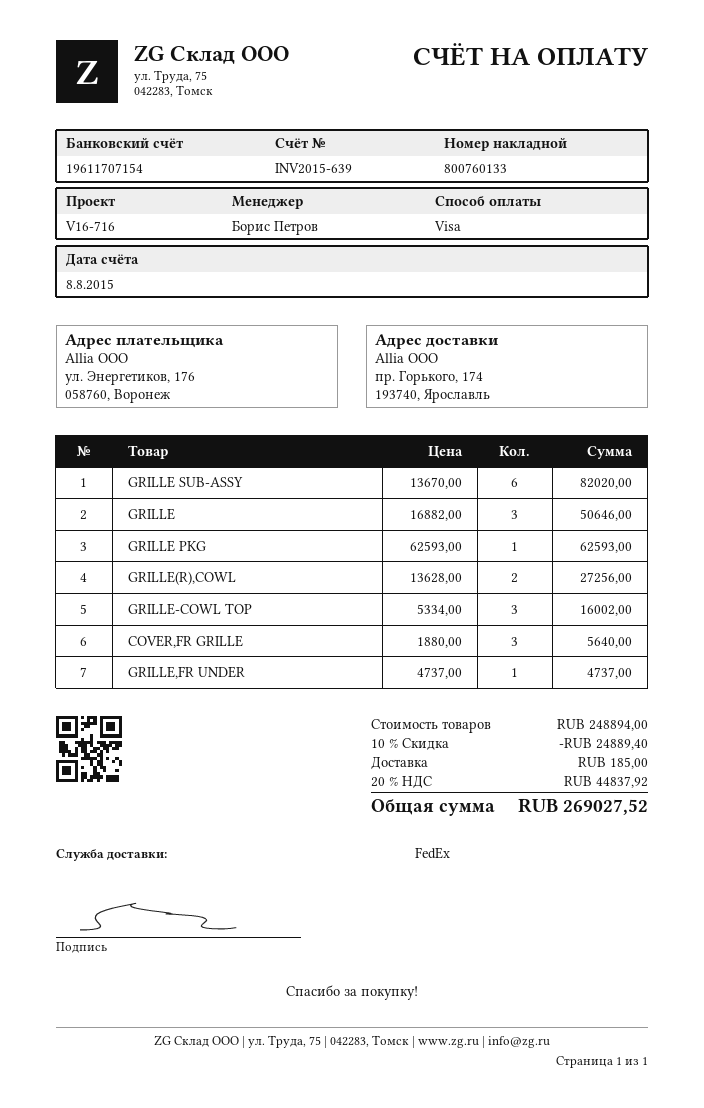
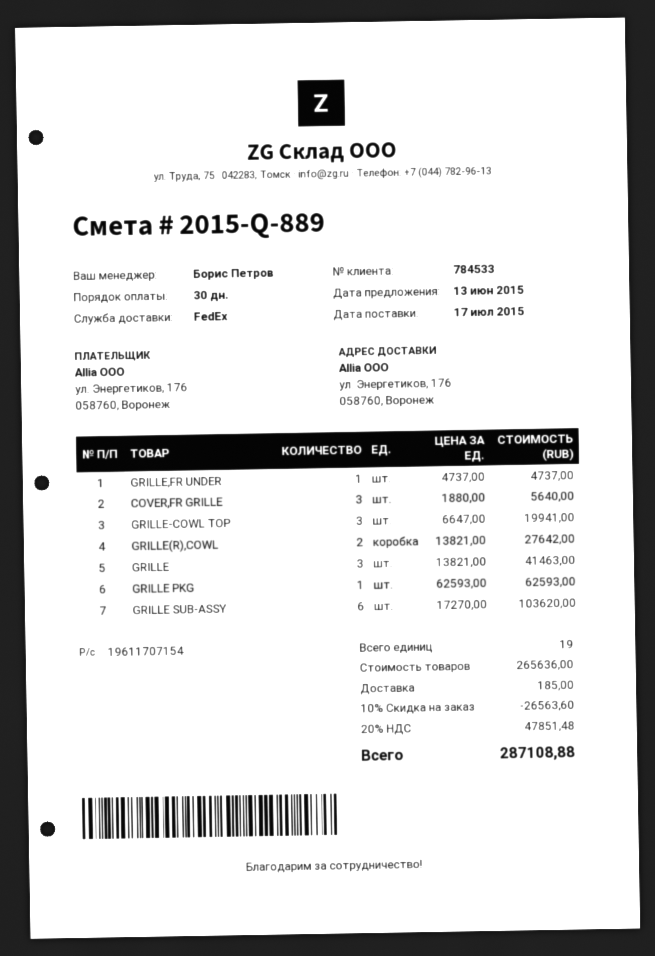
ship to: пр. Горького, 174, 193740, Ярославль -> ул. Энергетиков, 176, 058760, Воронеж
GRILLE SUB-ASSY: 6 x 13670.00 = 82020.00 -> 6 x 17270.00 = 103620.00
GRILLE: 3 x 16882.00 = 50646.00 -> 3 x 13821.00 = 41463.00
GRILLE(R),COWL: 2 x 13628.00 = 27256.00 -> 2 x 13821.00 = 27642.00
GRILLE-COWL TOP: 3 x 5334.00 = 16002.00 -> 3 x 6647.00 = 19941.00
subtotal: 248894.00 -> 265636.00
discount: 10% = 24889.40 -> 10% = 26563.60
tax: 20% = 44837.92 -> 20% = 47851.48
total: 269027.52 -> 287108.88

